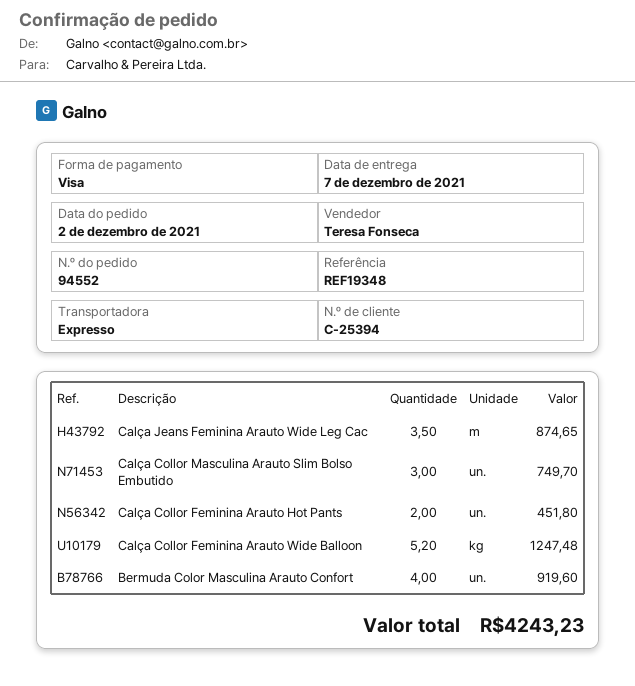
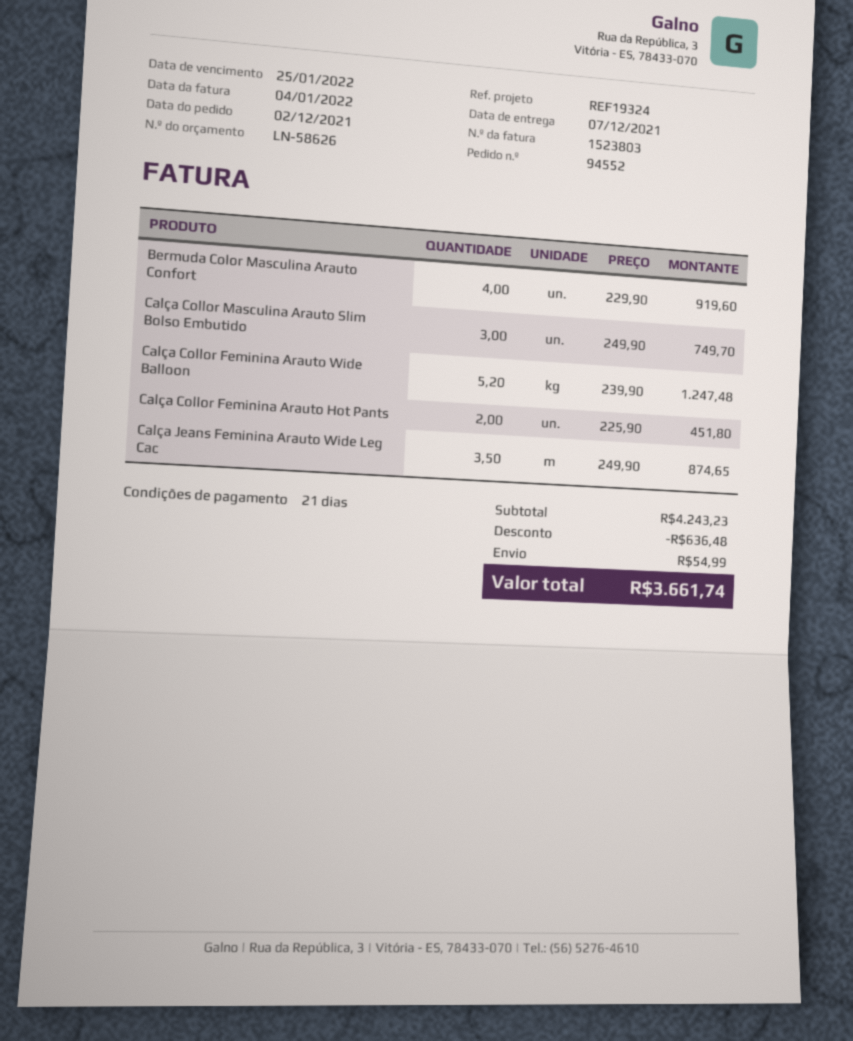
reference: REF19348 -> REF19324
discount: none -> 636.48
shipping: none -> 54.99
total: 4243.23 -> 3661.74

